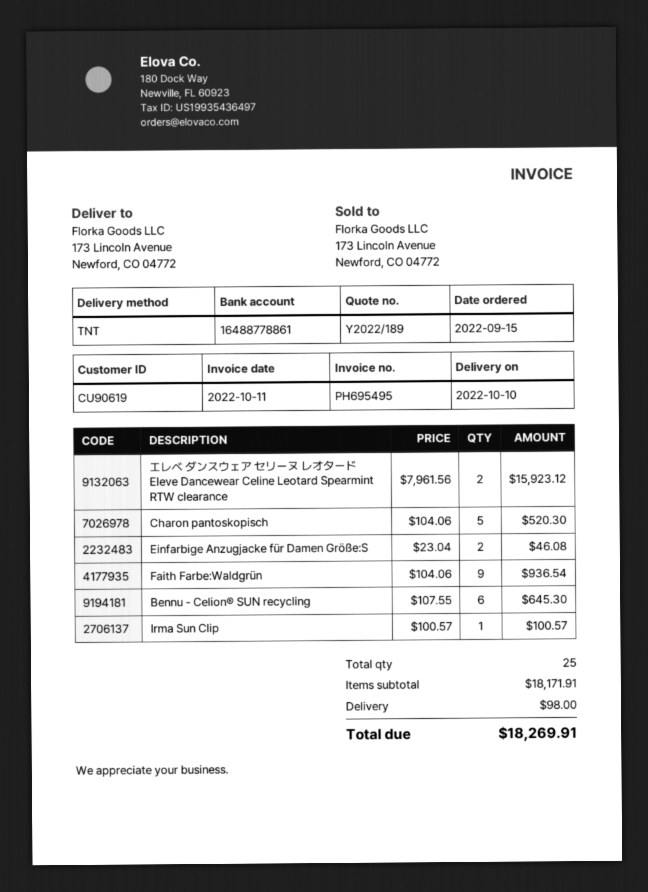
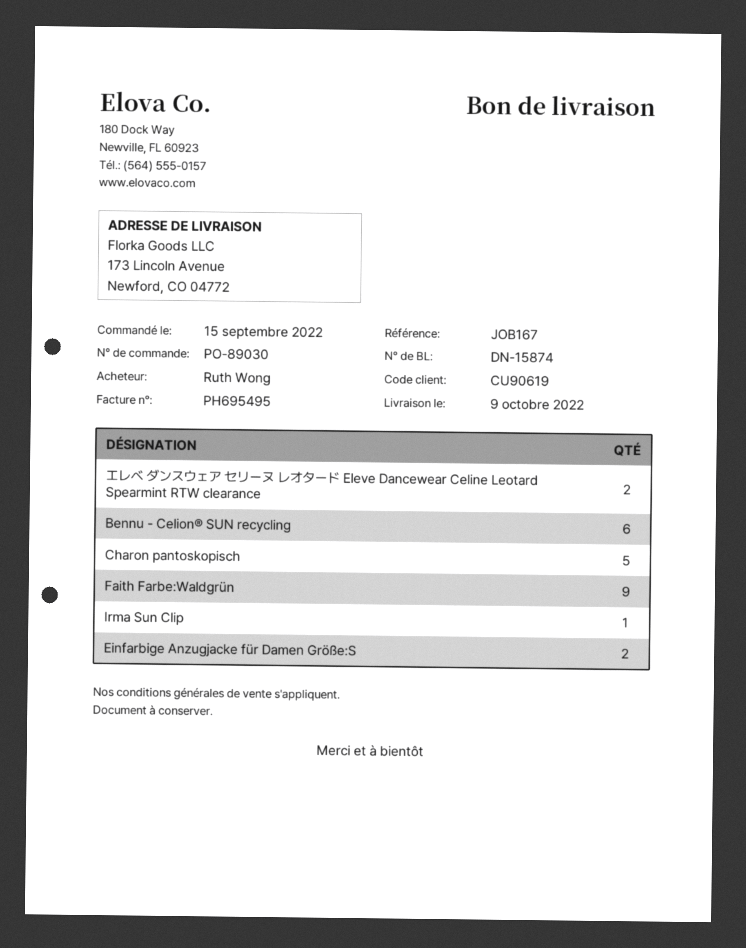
delivery date: 2022-10-10 -> 2022-10-09

